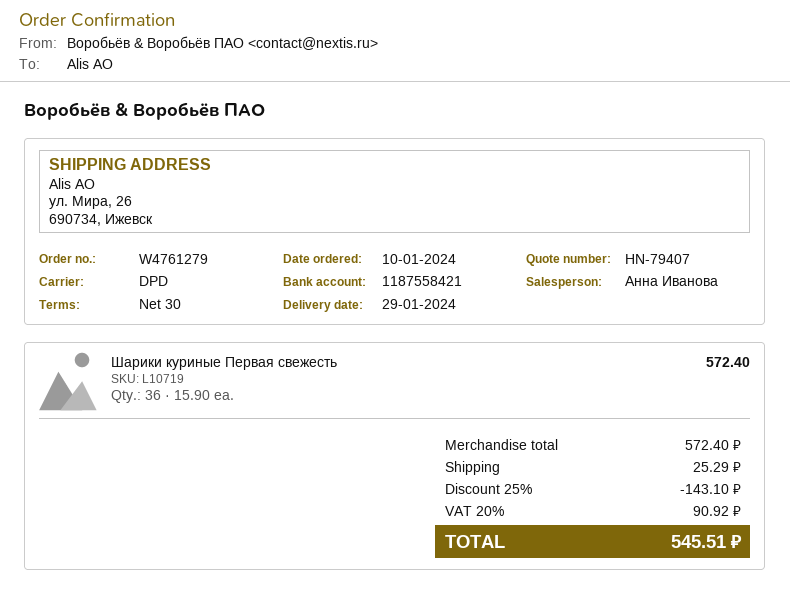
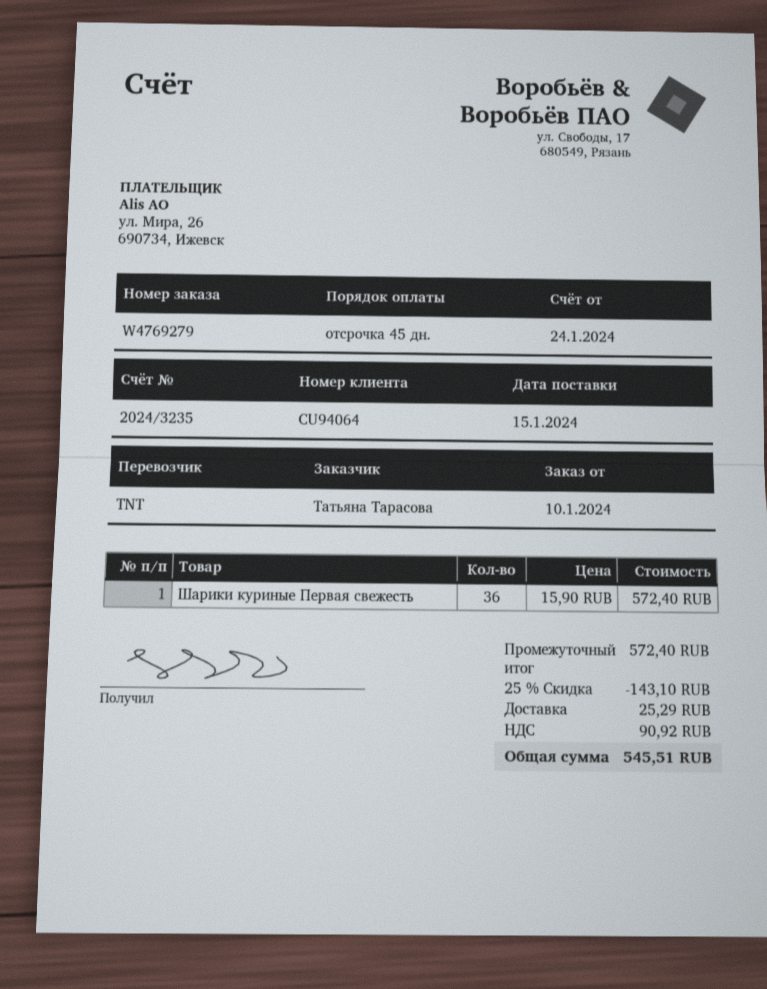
order number: W4761279 -> W4769279
delivery date: 2024-01-29 -> 2024-01-15
payment terms: 30 days -> 45 days
shipping method: DPD -> TNT

